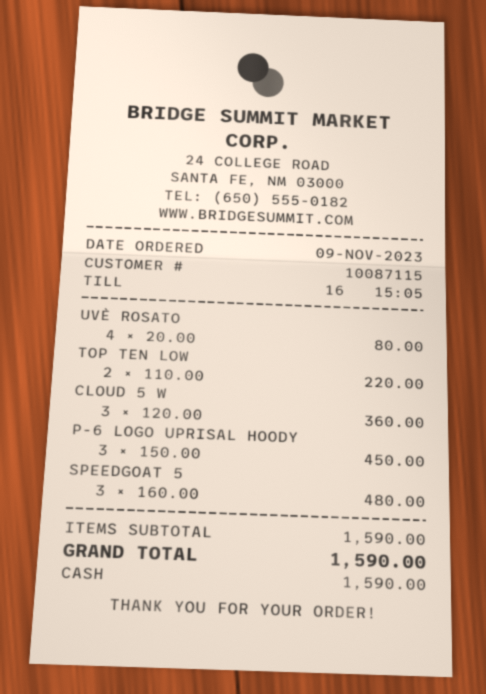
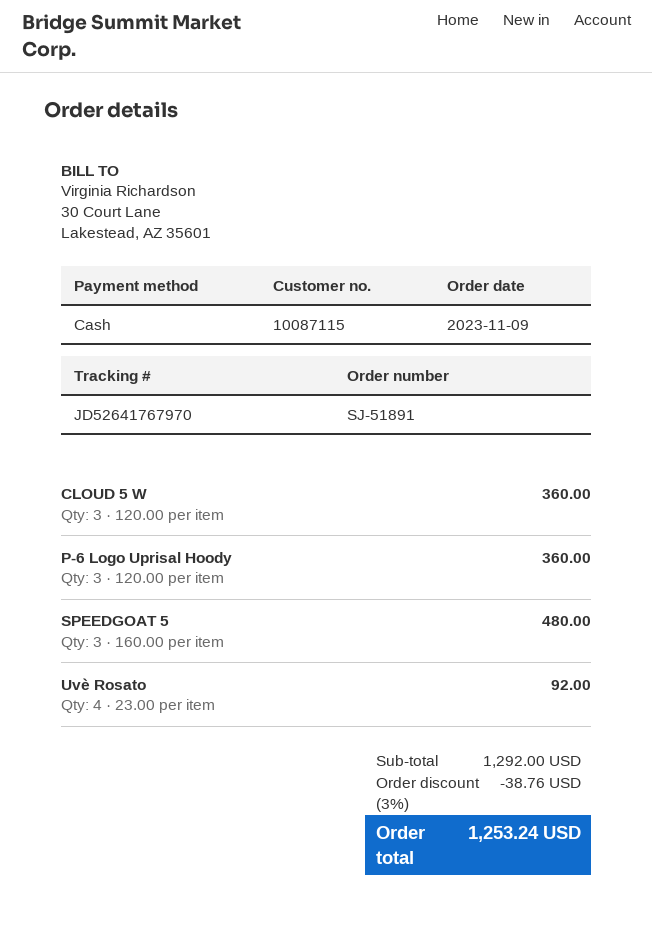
UVÈ ROSATO: 4 x 20.00 = 80.00 -> 4 x 23.00 = 92.00
TOP TEN LOW: 2 x 110.00 = 220.00 -> none
P-6 LOGO UPRISAL HOODY: 3 x 150.00 = 450.00 -> 3 x 120.00 = 360.00
subtotal: 1590.00 -> 1292.00
discount: none -> 3% = 38.76
total: 1590.00 -> 1253.24

